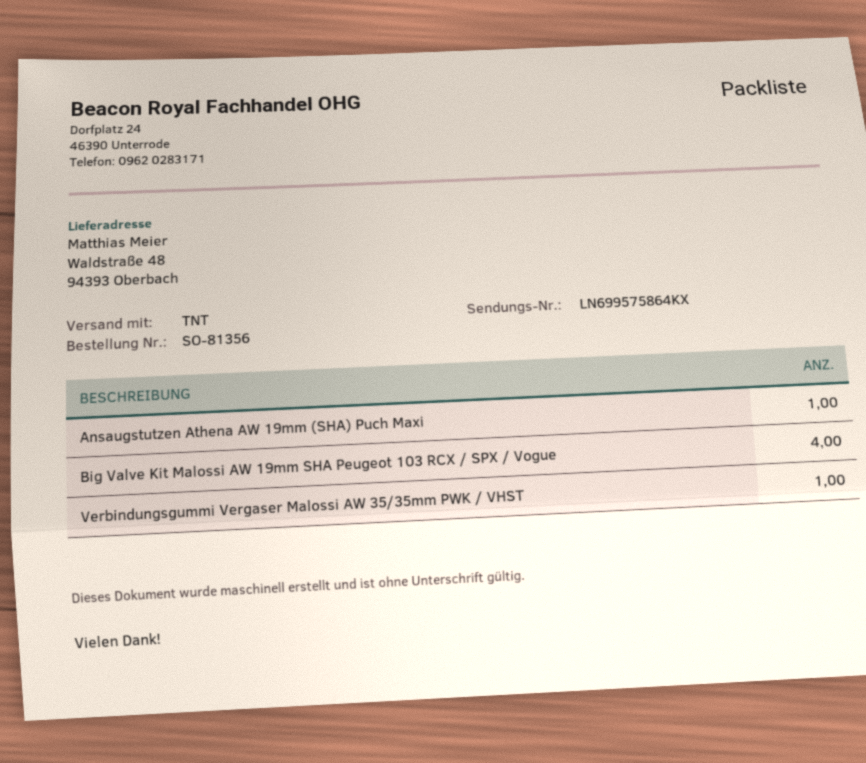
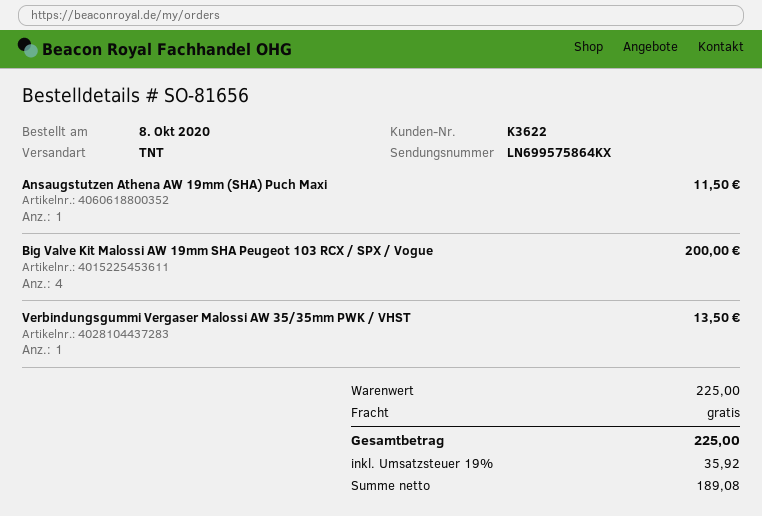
order number: SO-81356 -> SO-81656

